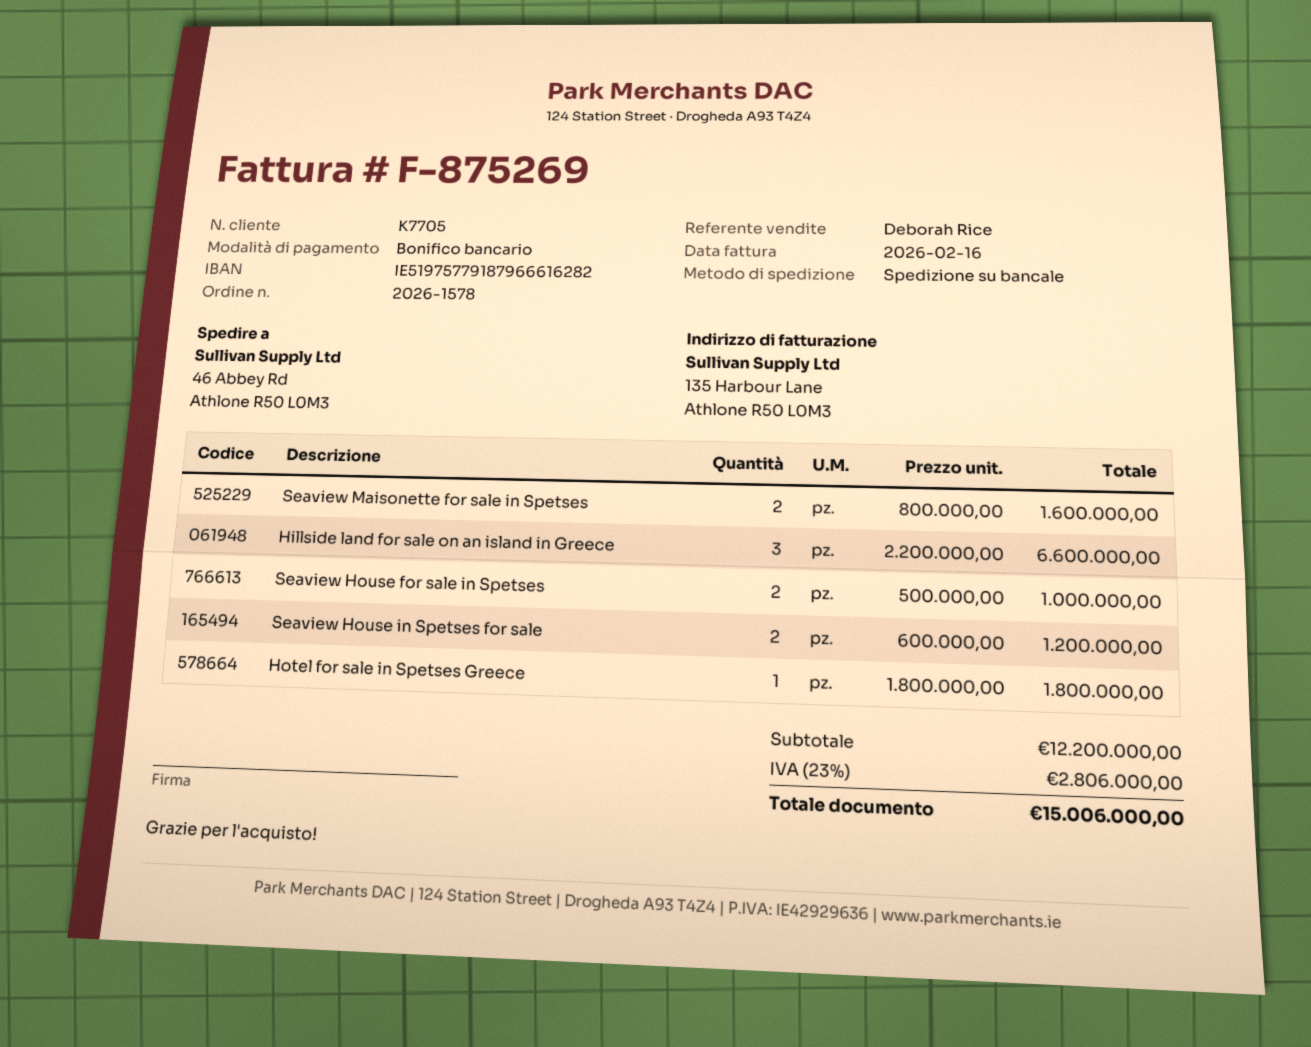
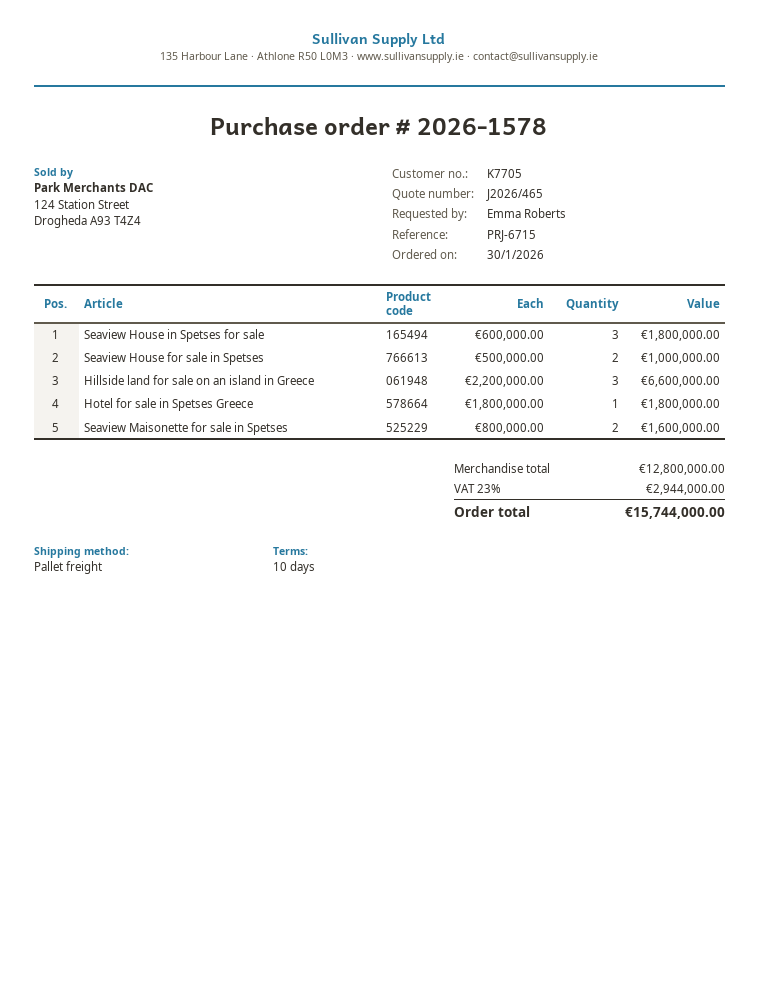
Seaview House in Spetses for sale: 2 x 600000.00 = 1200000.00 -> 3 x 600000.00 = 1800000.00
subtotal: 12200000.00 -> 12800000.00
tax: 23% = 2806000.00 -> 23% = 2944000.00
total: 15006000.00 -> 15744000.00

